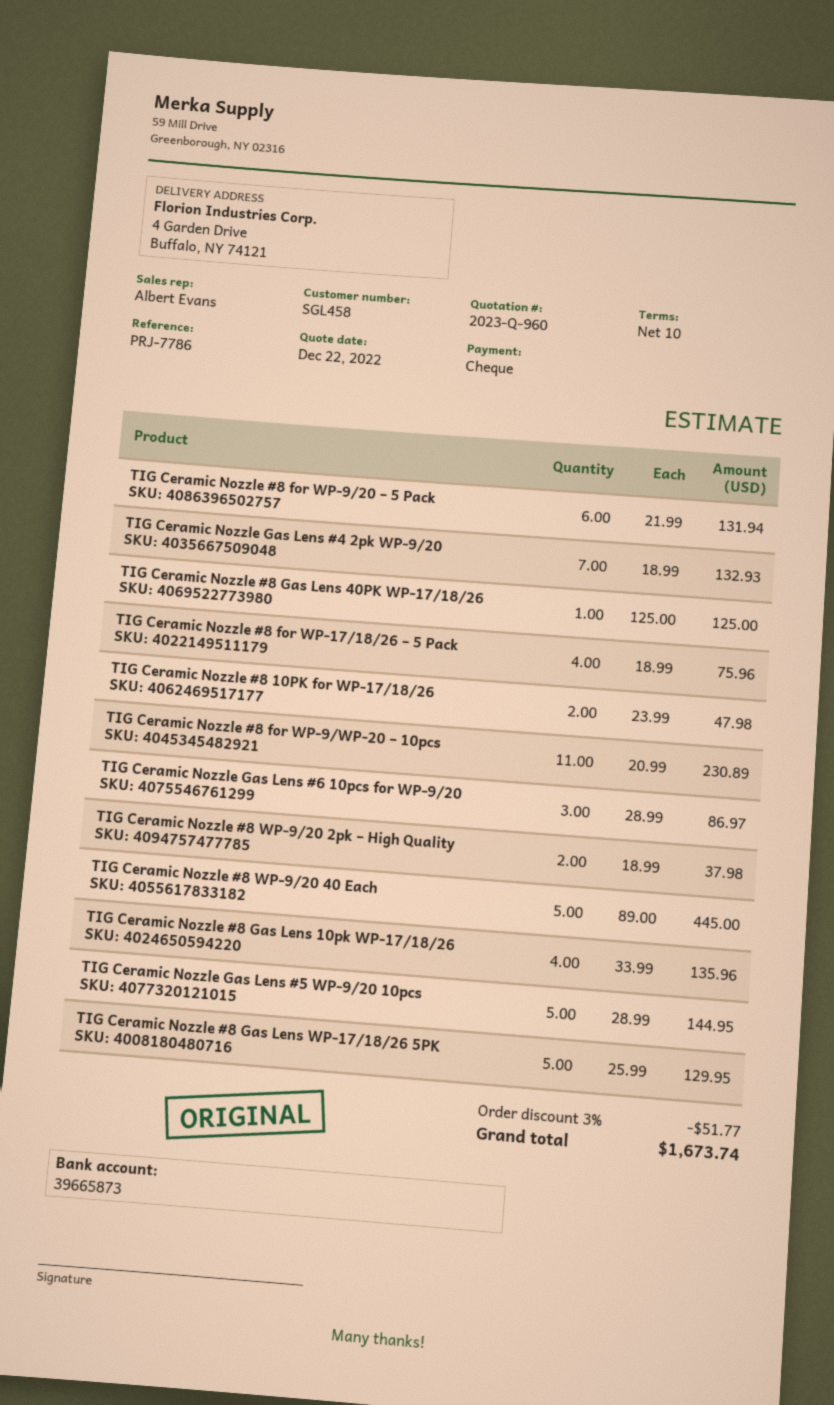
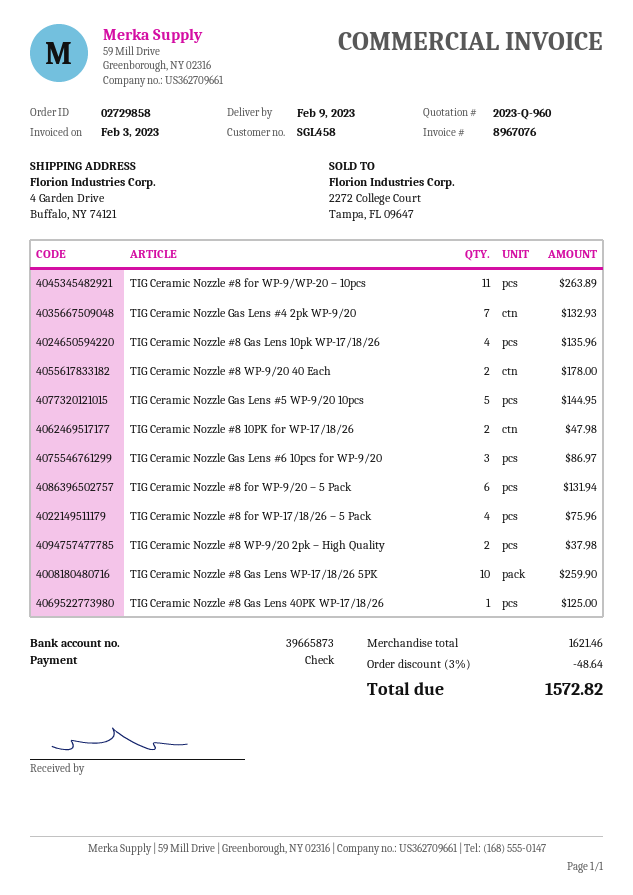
TIG Ceramic Nozzle #8 for WP-9/WP-20 – 10pcs: 11 for 230.89 -> 11 for 263.89
TIG Ceramic Nozzle #8 WP-9/20 40 Each: 5 for 445.00 -> 2 for 178.00
TIG Ceramic Nozzle #8 Gas Lens WP-17/18/26 5PK: 5 for 129.95 -> 10 for 259.90
discount: 3% = 51.77 -> 3% = 48.64
total: 1673.74 -> 1572.82

